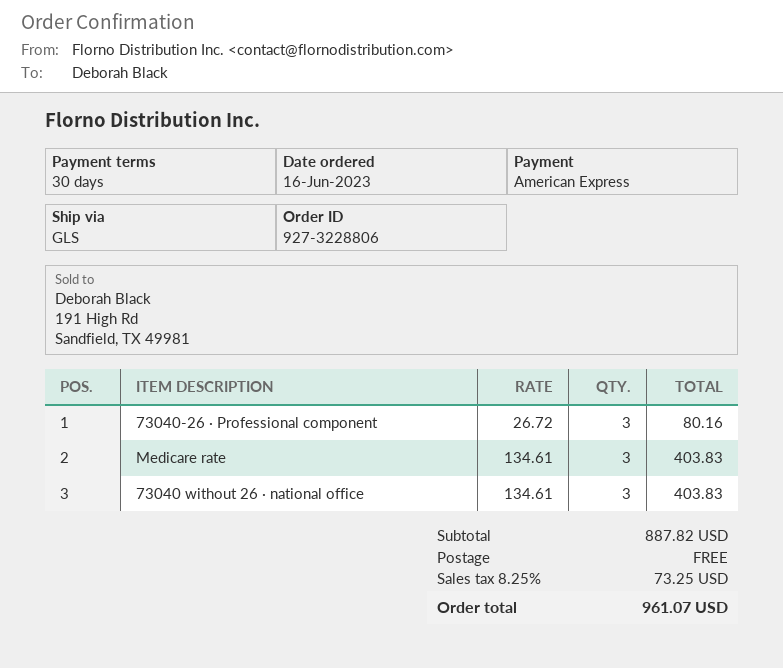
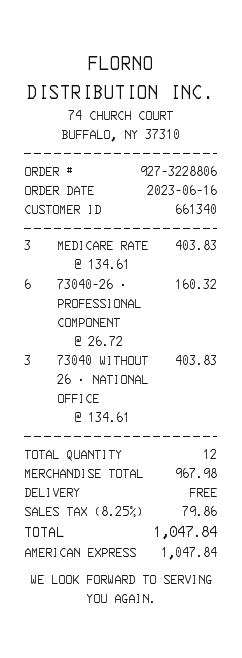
73040-26 · Professional component: 3 x 26.72 = 80.16 -> 6 x 26.72 = 160.32
subtotal: 887.82 -> 967.98
tax: 8.25% = 73.25 -> 8.25% = 79.86
total: 961.07 -> 1047.84

